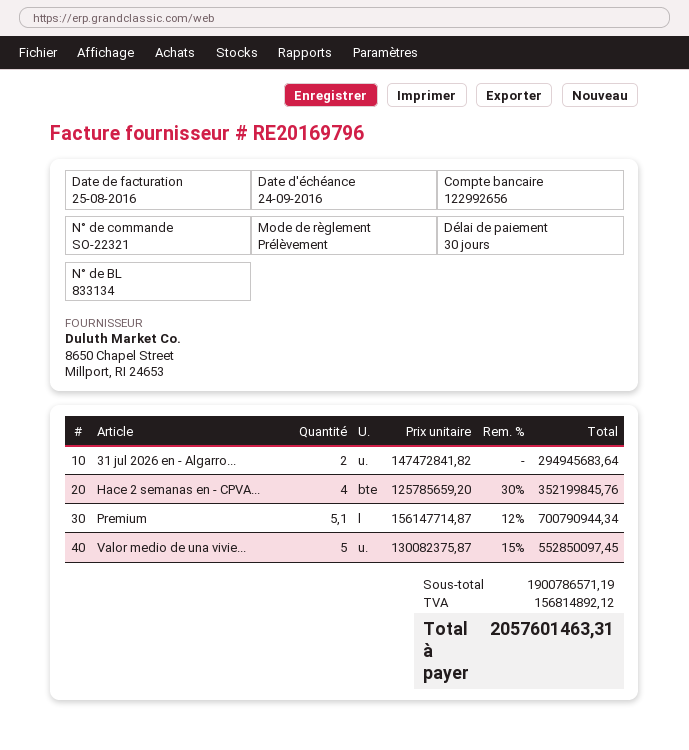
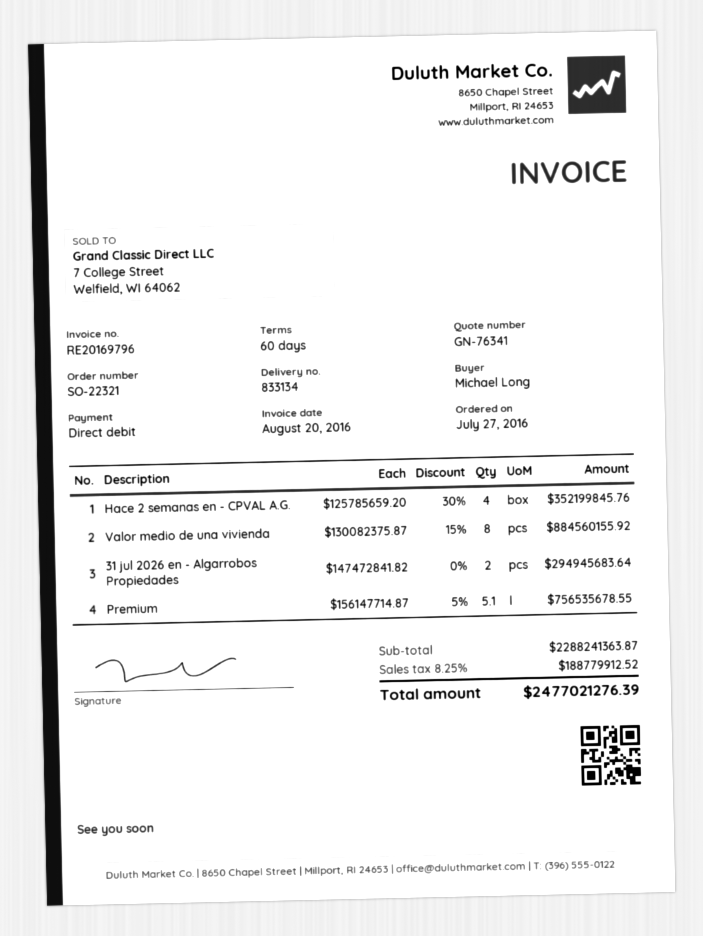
invoice date: 2016-08-25 -> 2016-08-20
payment terms: 30 days -> 60 days
Premium: 5.1 x 156147714.87 - 12% = 700790944.34 -> 5.1 x 156147714.87 - 5% = 756535678.55
Valor medio de una vivie...: 5 x 130082375.87 - 15% = 552850097.45 -> 8 x 130082375.87 - 15% = 884560155.92
subtotal: 1900786571.19 -> 2288241363.87
tax: 156814892.12 -> 188779912.52
total: 2057601463.31 -> 2477021276.39

